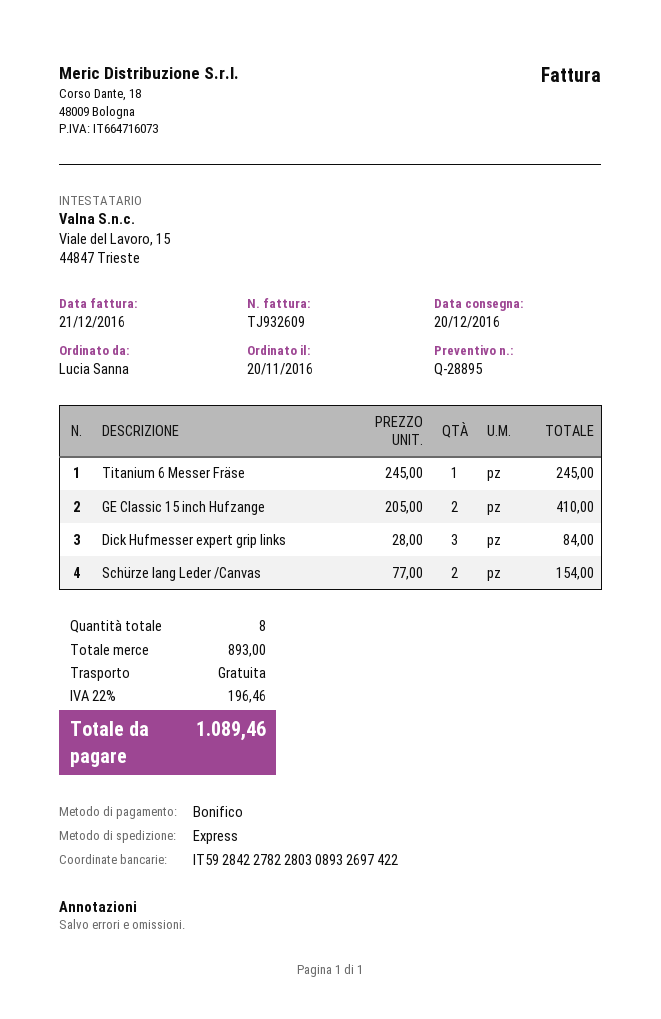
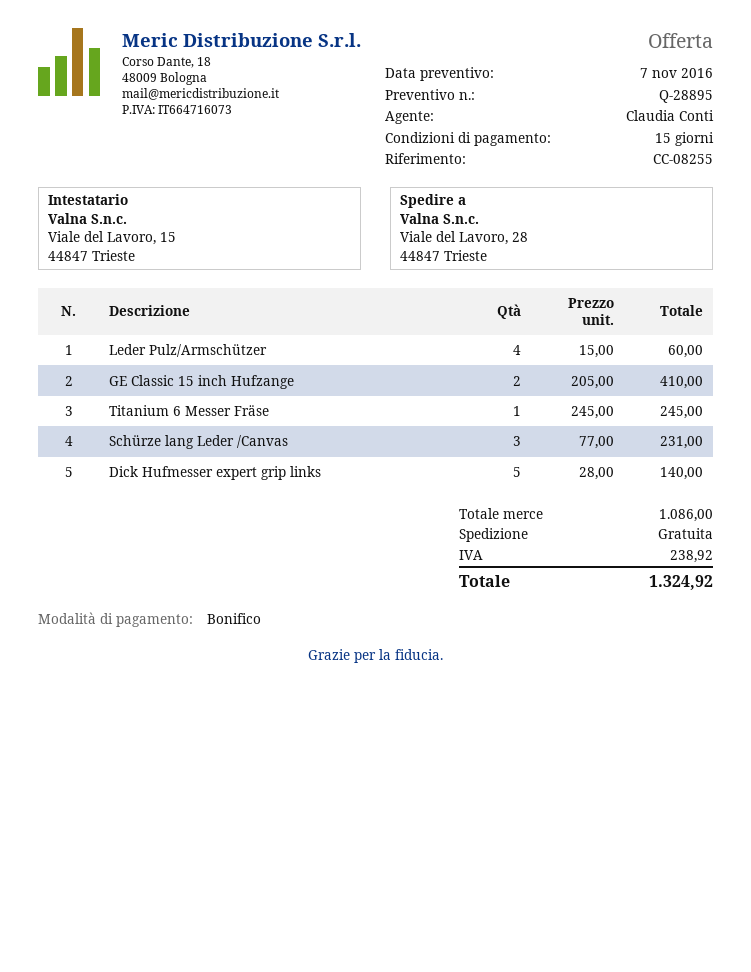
Dick Hufmesser expert grip links: 3 x 28.00 = 84.00 -> 5 x 28.00 = 140.00
Schürze lang Leder /Canvas: 2 x 77.00 = 154.00 -> 3 x 77.00 = 231.00
Leder Pulz/Armschützer: none -> 4 x 15.00 = 60.00
subtotal: 893.00 -> 1086.00
tax: 196.46 -> 238.92
total: 1089.46 -> 1324.92

